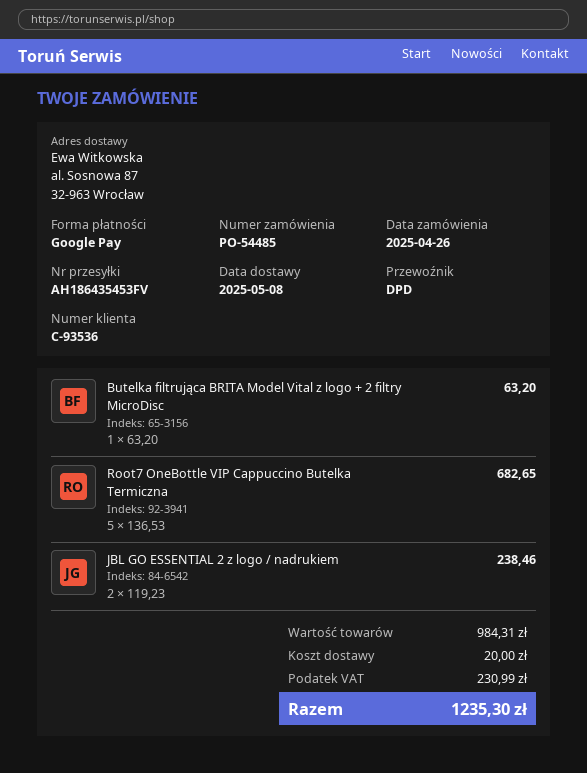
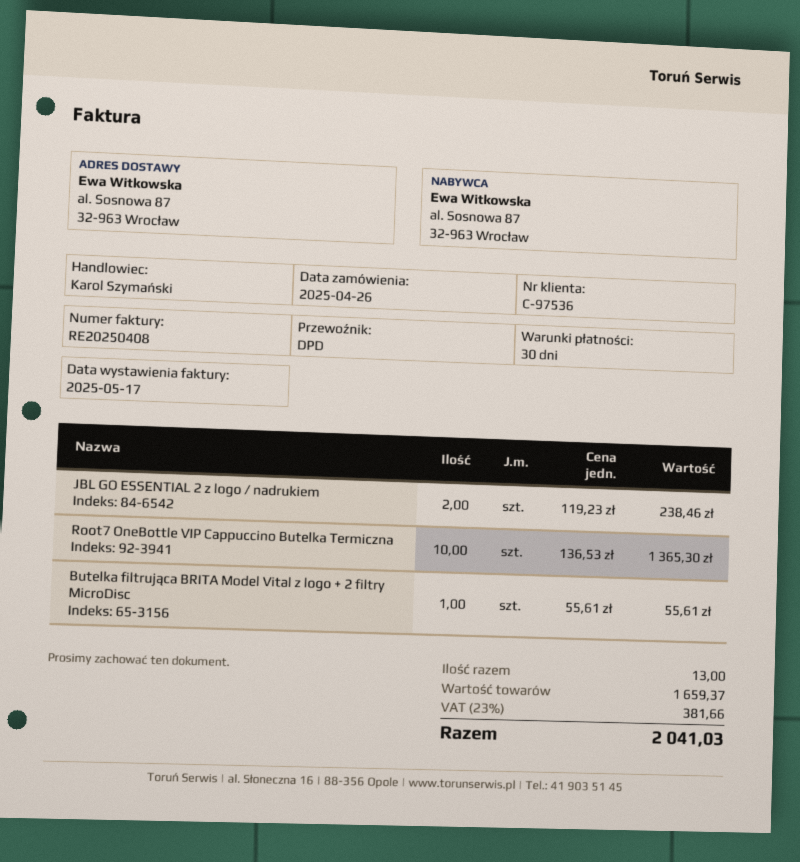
customer number: C-93536 -> C-97536
Butelka filtrująca BRITA Model Vital z logo + 2 filtry MicroDisc: 1 x 63.20 = 63.20 -> 1 x 55.61 = 55.61
Root7 OneBottle VIP Cappuccino Butelka Termiczna: 5 x 136.53 = 682.65 -> 10 x 136.53 = 1365.30
subtotal: 984.31 -> 1659.37
shipping: 20.00 -> none
tax: 230.99 -> 381.66
total: 1235.30 -> 2041.03

